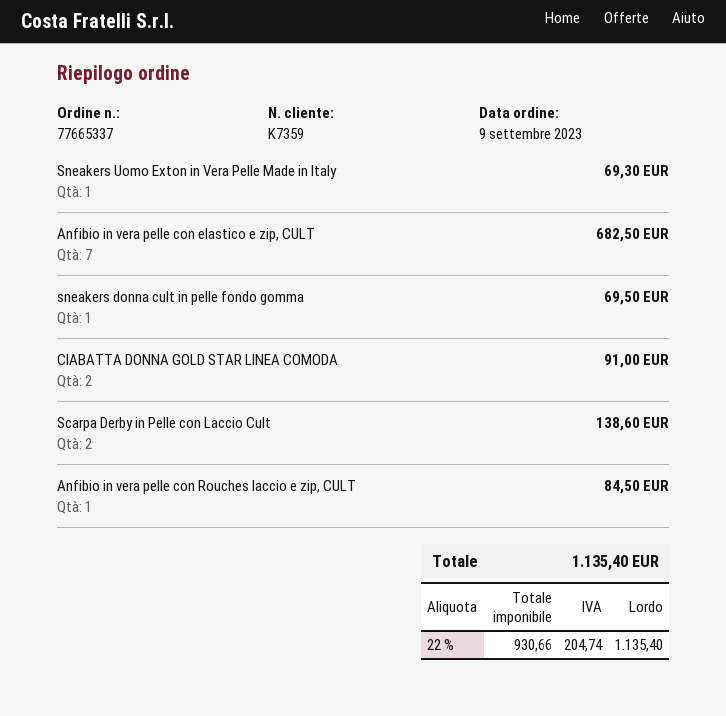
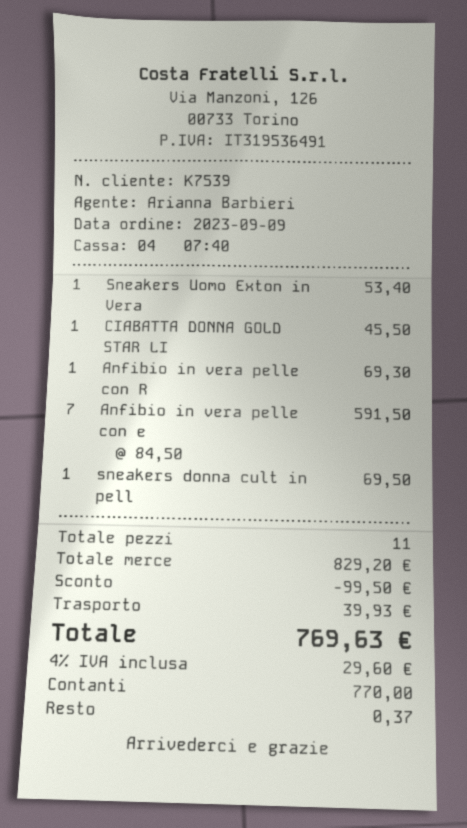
customer number: K7359 -> K7539
Sneakers Uomo Exton in Vera Pelle Made in Italy: 1 for 69.30 -> 1 for 53.40
Anfibio in vera pelle con elastico e zip, CULT: 7 for 682.50 -> 7 for 591.50
CIABATTA DONNA GOLD STAR LINEA COMODA: 2 for 91.00 -> 1 for 45.50
Scarpa Derby in Pelle con Laccio Cult: 2 for 138.60 -> none
Anfibio in vera pelle con Rouches laccio e zip, CULT: 1 for 84.50 -> 1 for 69.30
discount: none -> 99.50
shipping: none -> 39.93
tax: 22% = 204.74 -> 4% = 29.60
total: 1135.40 -> 769.63

